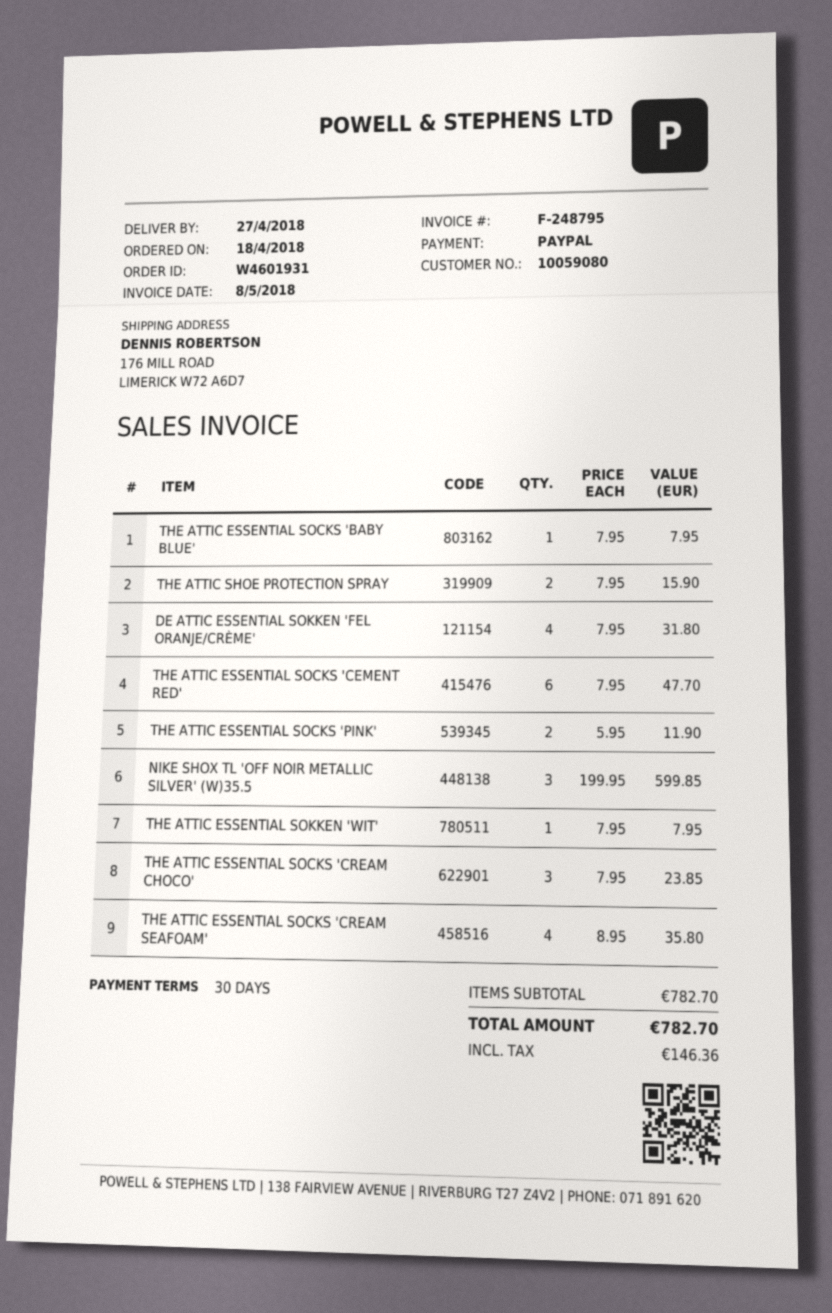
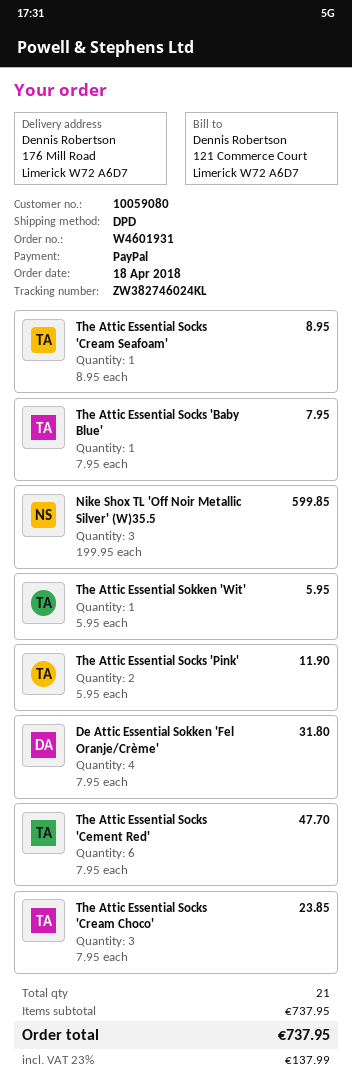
THE ATTIC SHOE PROTECTION SPRAY: 2 x 7.95 = 15.90 -> none
THE ATTIC ESSENTIAL SOKKEN 'WIT': 1 x 7.95 = 7.95 -> 1 x 5.95 = 5.95
THE ATTIC ESSENTIAL SOCKS 'CREAM SEAFOAM': 4 x 8.95 = 35.80 -> 1 x 8.95 = 8.95
subtotal: 782.70 -> 737.95
tax: 146.36 -> 137.99
total: 782.70 -> 737.95

